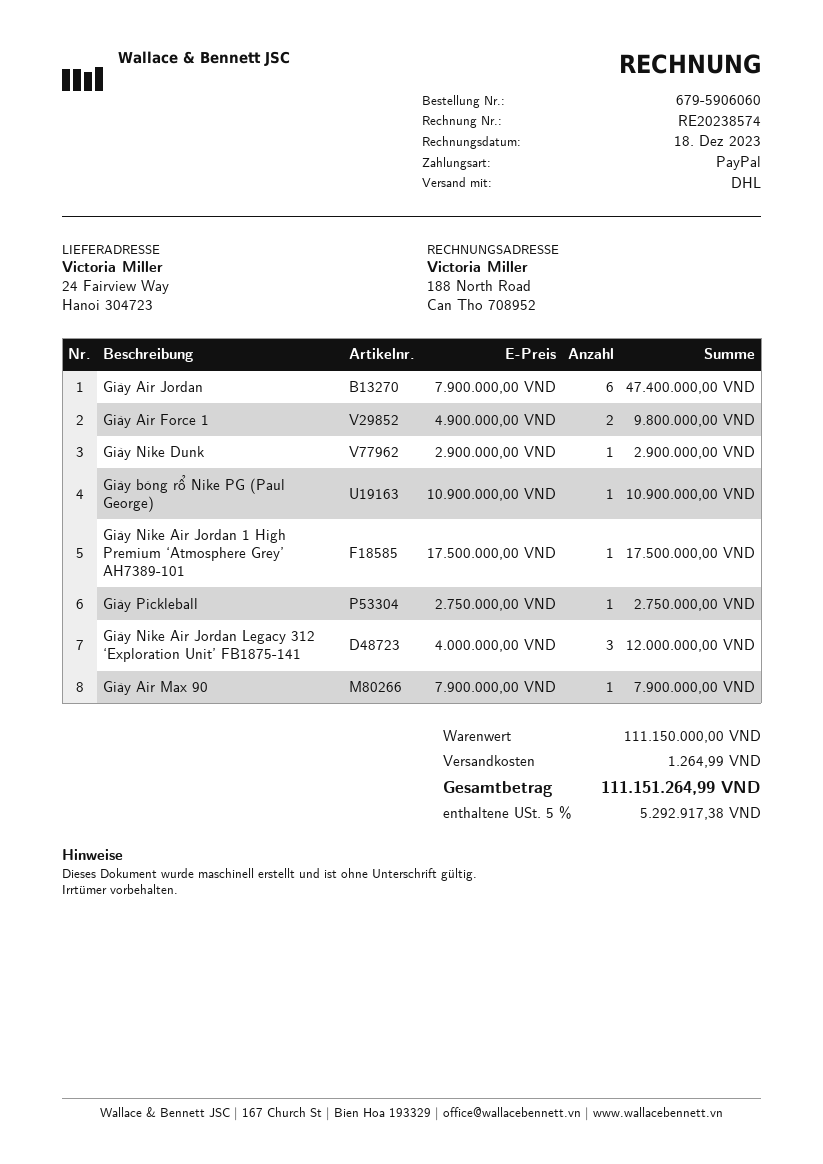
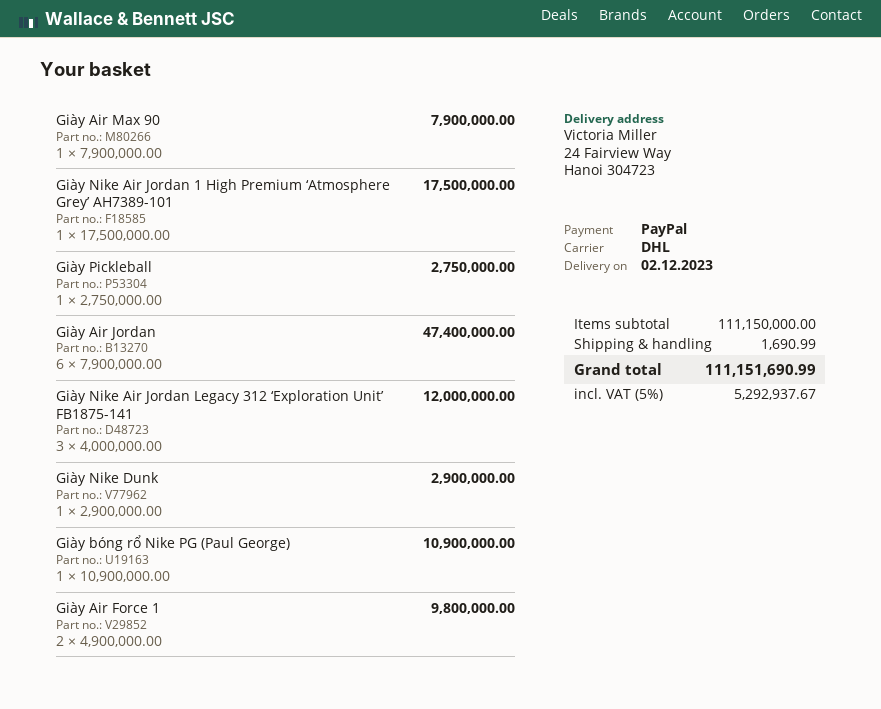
shipping: 1264.99 -> 1690.99
tax: 5% = 5292917.38 -> 5% = 5292937.67
total: 111151264.99 -> 111151690.99

